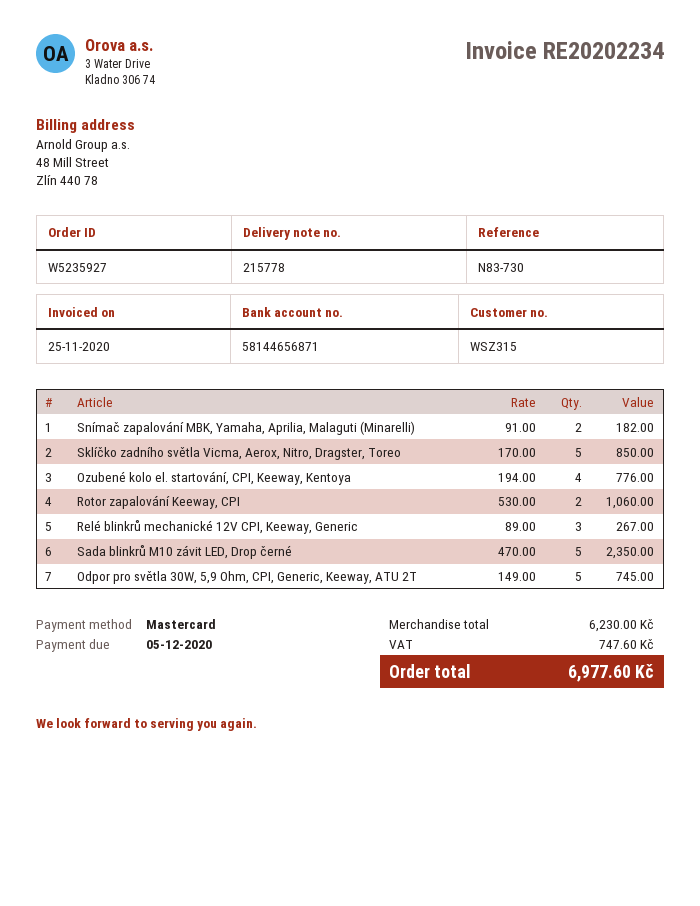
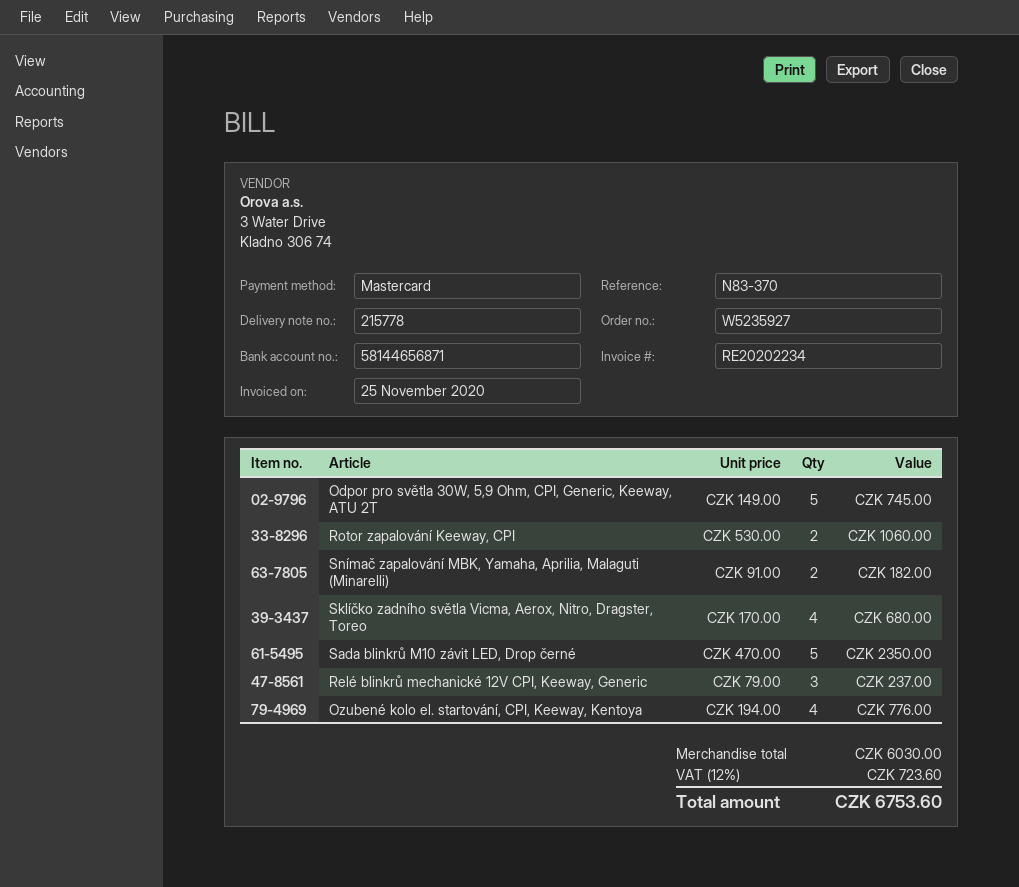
reference: N83-730 -> N83-370
Sklíčko zadního světla Vicma, Aerox, Nitro, Dragster, Toreo: 5 x 170.00 = 850.00 -> 4 x 170.00 = 680.00
Relé blinkrů mechanické 12V CPI, Keeway, Generic: 3 x 89.00 = 267.00 -> 3 x 79.00 = 237.00
subtotal: 6230.00 -> 6030.00
tax: 747.60 -> 723.60
total: 6977.60 -> 6753.60

